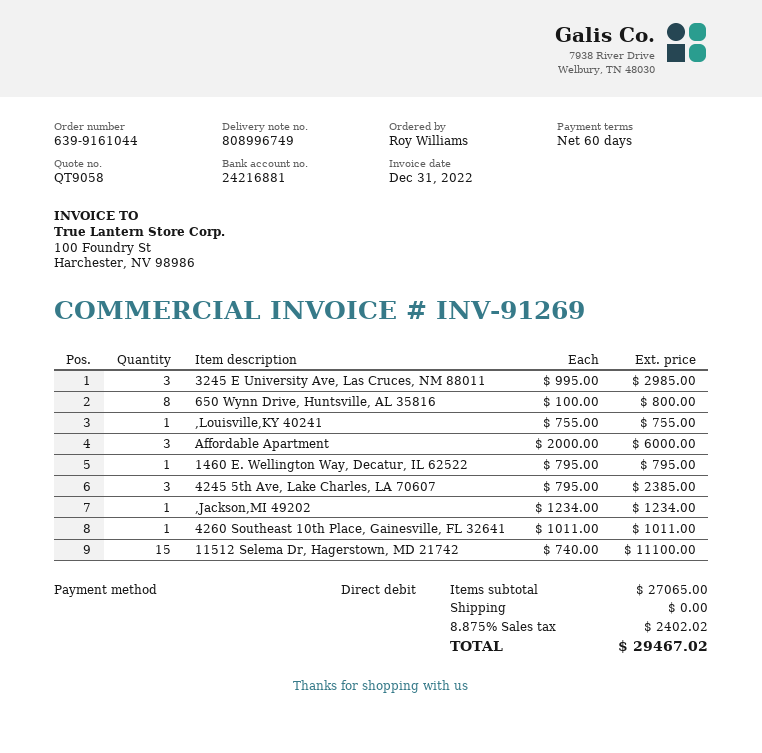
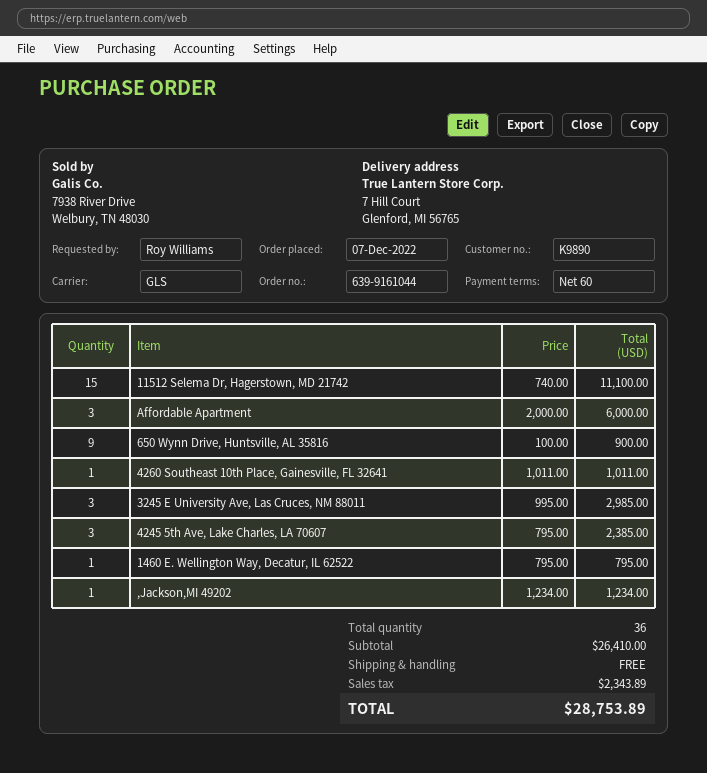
650 Wynn Drive, Huntsville, AL 35816: 8 x 100.00 = 800.00 -> 9 x 100.00 = 900.00
,Louisville,KY 40241: 1 x 755.00 = 755.00 -> none
subtotal: 27065.00 -> 26410.00
tax: 2402.02 -> 2343.89
total: 29467.02 -> 28753.89

